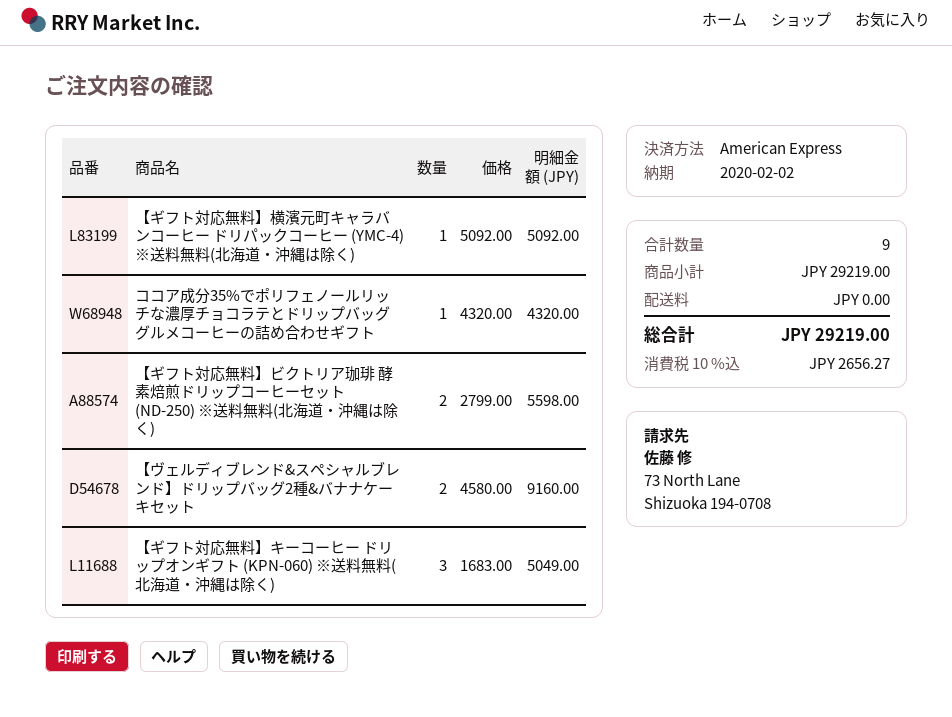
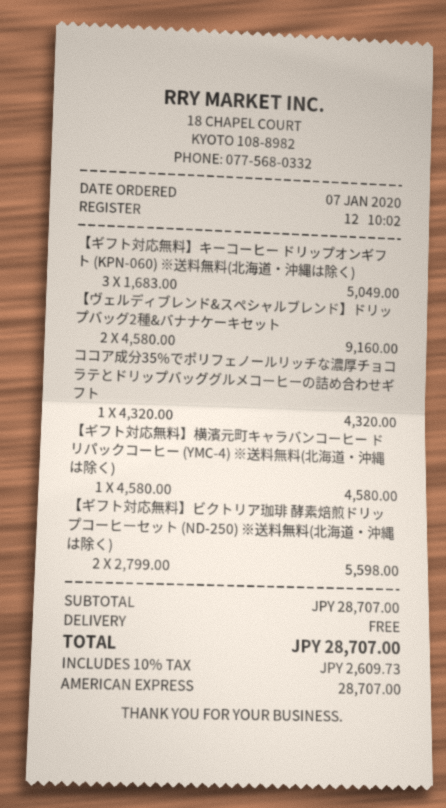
【ギフト対応無料】横濱元町キャラバンコーヒー ドリパックコーヒー (YMC-4) ※送料無料(北海道・沖縄は除く): 1 x 5092.00 = 5092.00 -> 1 x 4580.00 = 4580.00
subtotal: 29219.00 -> 28707.00
tax: 10% = 2656.27 -> 10% = 2609.73
total: 29219.00 -> 28707.00

